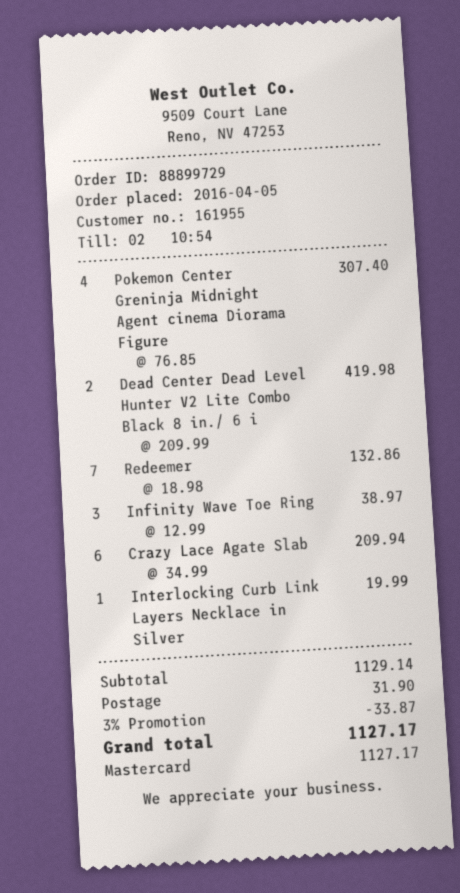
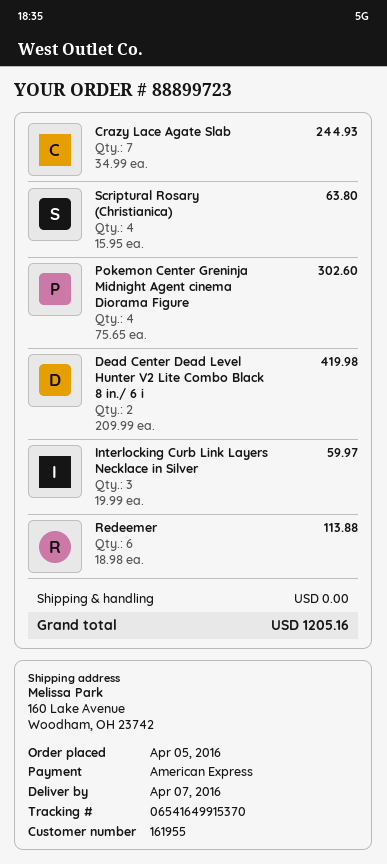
order number: 88899729 -> 88899723
payment method: Mastercard -> American Express
Pokemon Center Greninja Midnight Agent cinema Diorama Figure: 4 x 76.85 = 307.40 -> 4 x 75.65 = 302.60
Redeemer: 7 x 18.98 = 132.86 -> 6 x 18.98 = 113.88
Infinity Wave Toe Ring: 3 x 12.99 = 38.97 -> none
Crazy Lace Agate Slab: 6 x 34.99 = 209.94 -> 7 x 34.99 = 244.93
Interlocking Curb Link Layers Necklace in Silver: 1 x 19.99 = 19.99 -> 3 x 19.99 = 59.97
Scriptural Rosary (Christianica): none -> 4 x 15.95 = 63.80
discount: 3% = 33.87 -> none
shipping: 31.90 -> 0.00
total: 1127.17 -> 1205.16

